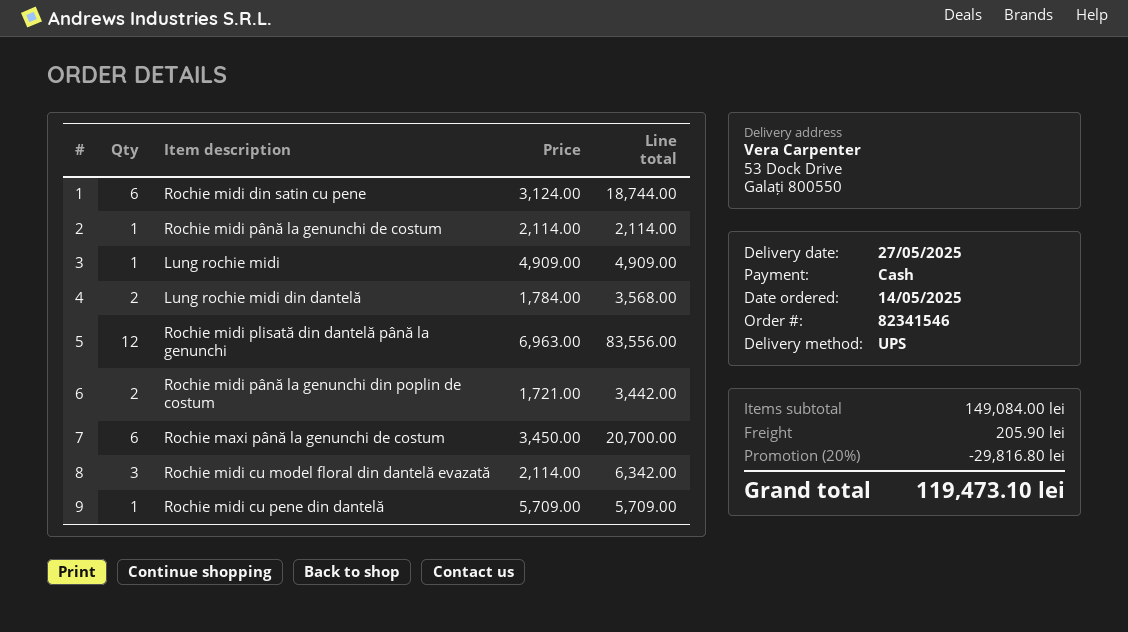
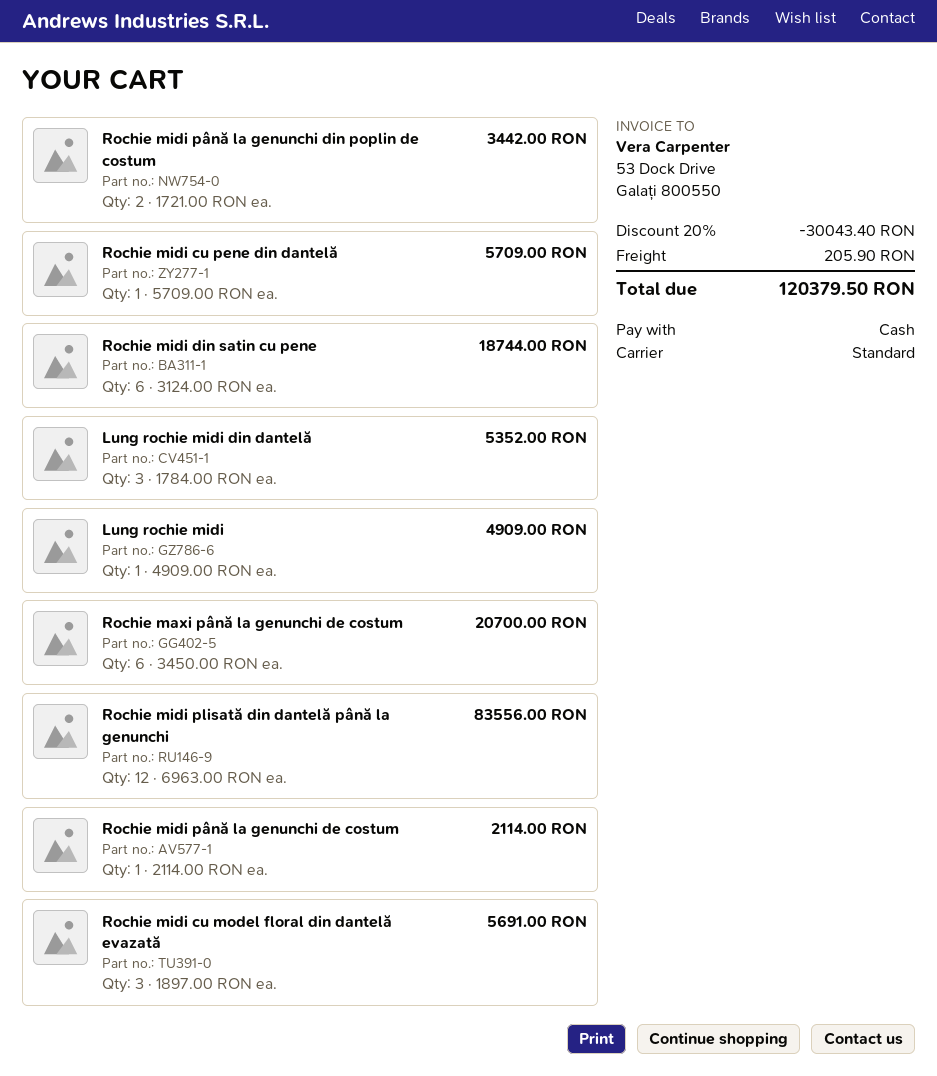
shipping method: UPS -> standard
Lung rochie midi din dantelă: 2 x 1784.00 = 3568.00 -> 3 x 1784.00 = 5352.00
Rochie midi cu model floral din dantelă evazată: 3 x 2114.00 = 6342.00 -> 3 x 1897.00 = 5691.00
discount: 20% = 29816.80 -> 20% = 30043.40
total: 119473.10 -> 120379.50

